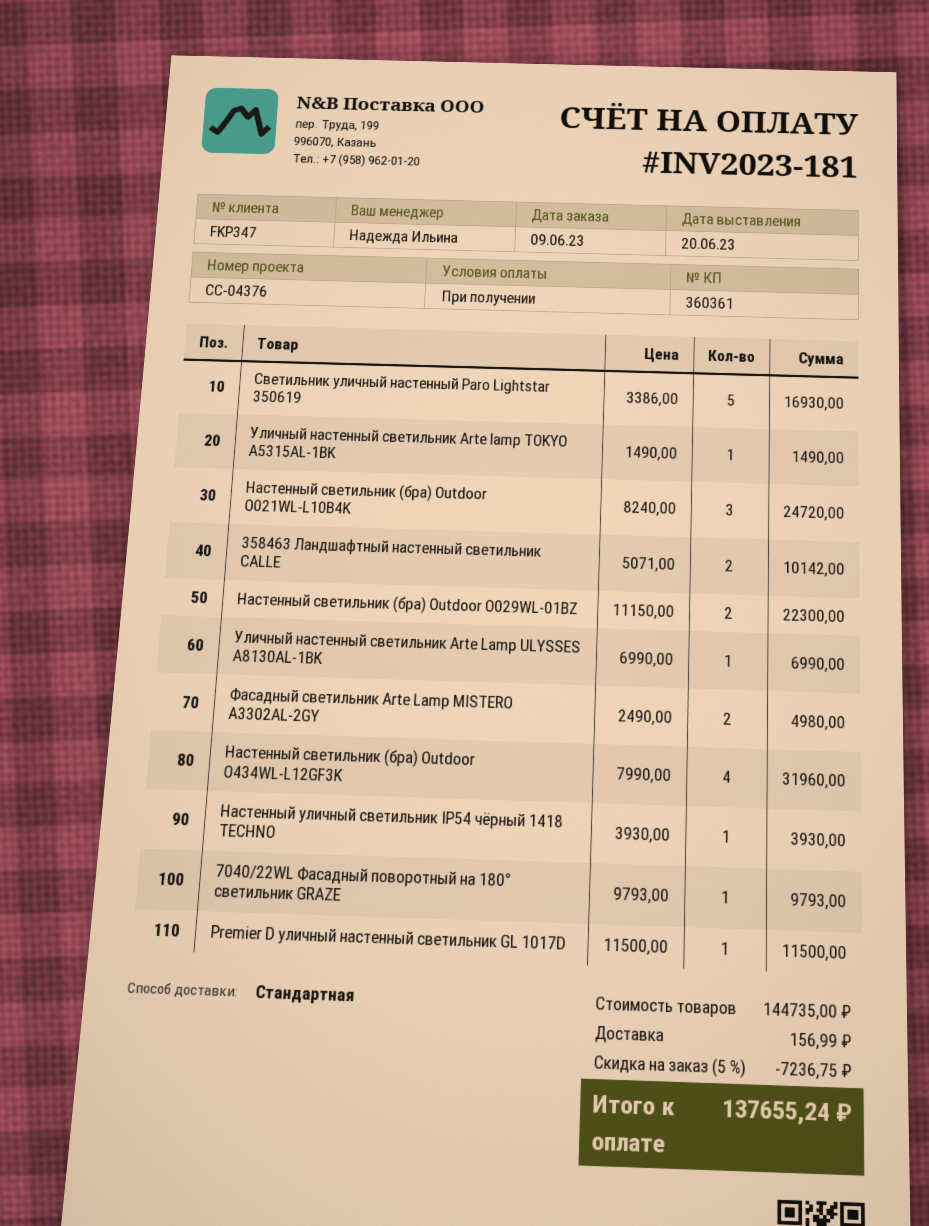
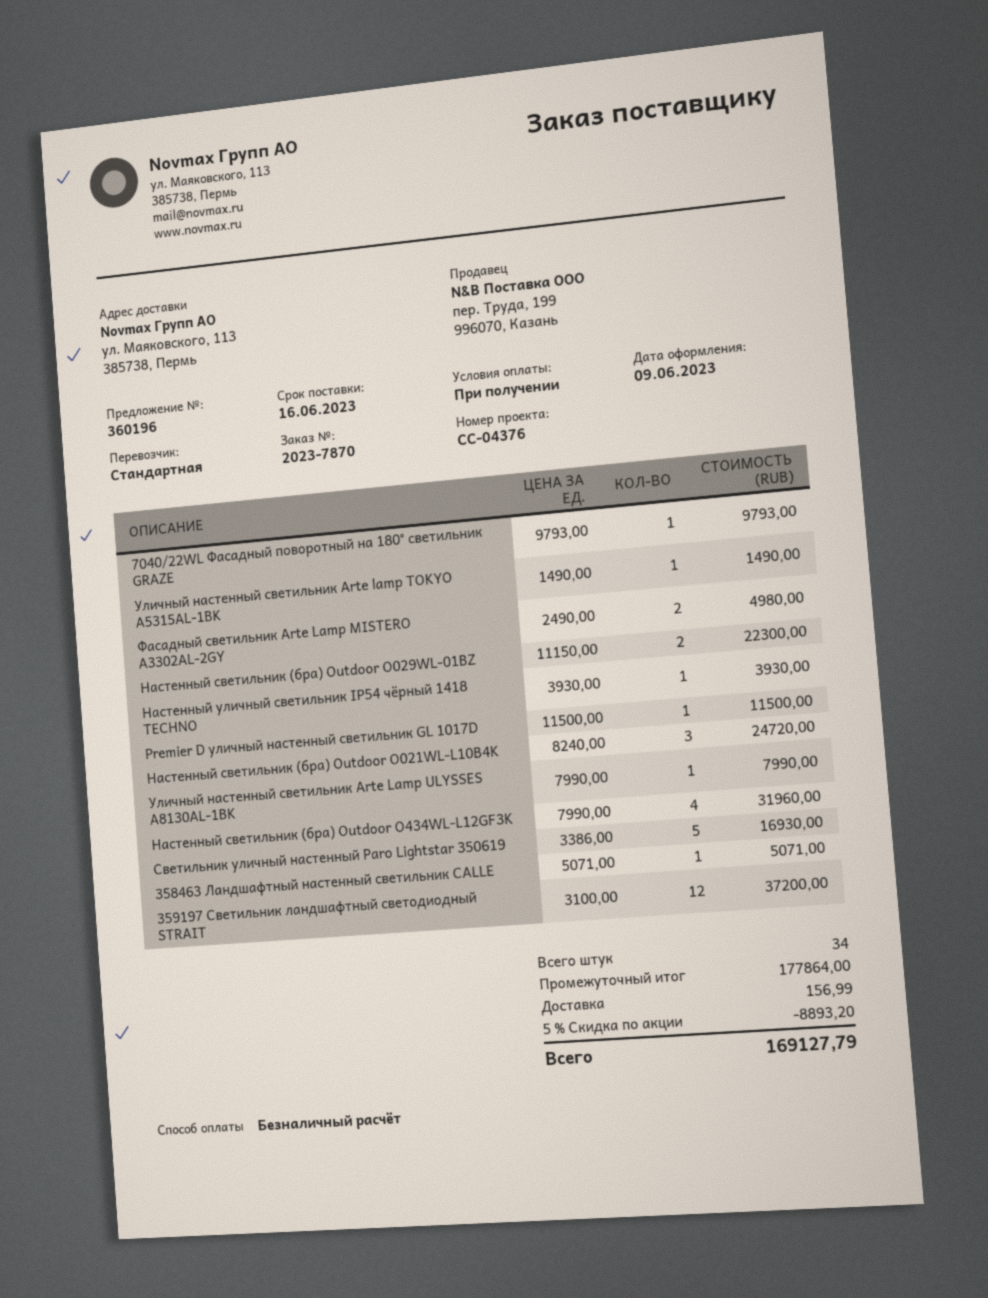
quote number: 360361 -> 360196
358463 Ландшафтный настенный светильник CALLE: 2 x 5071.00 = 10142.00 -> 1 x 5071.00 = 5071.00
Уличный настенный светильник Arte Lamp ULYSSES A8130AL-1BK: 1 x 6990.00 = 6990.00 -> 1 x 7990.00 = 7990.00
359197 Светильник ландшафтный светодиодный STRAIT: none -> 12 x 3100.00 = 37200.00
subtotal: 144735.00 -> 177864.00
discount: 5% = 7236.75 -> 5% = 8893.20
total: 137655.24 -> 169127.79

